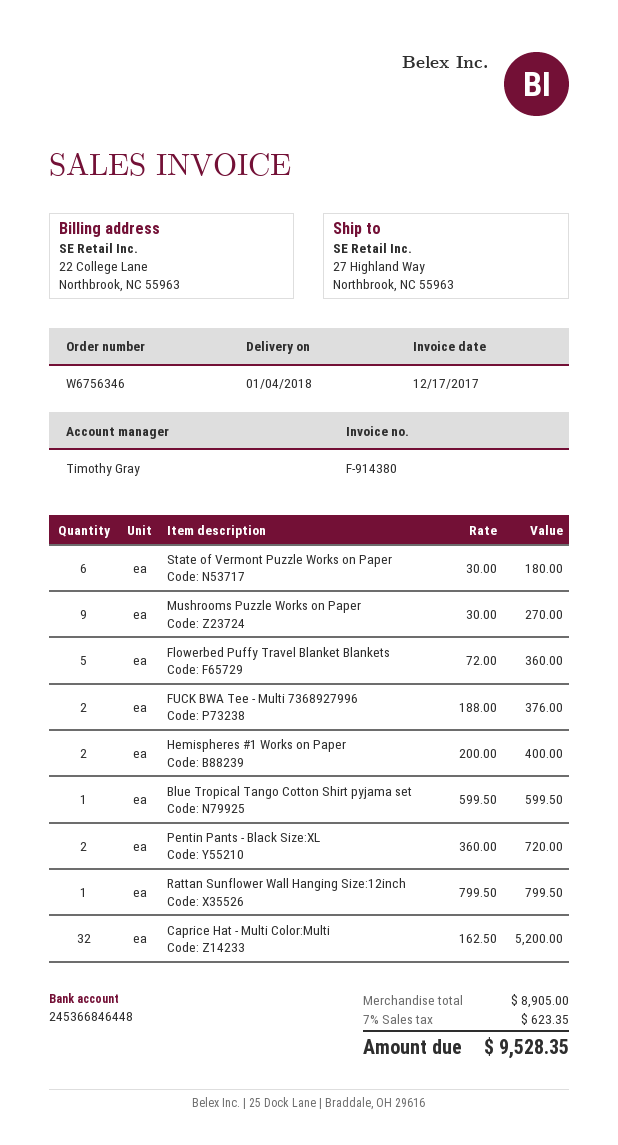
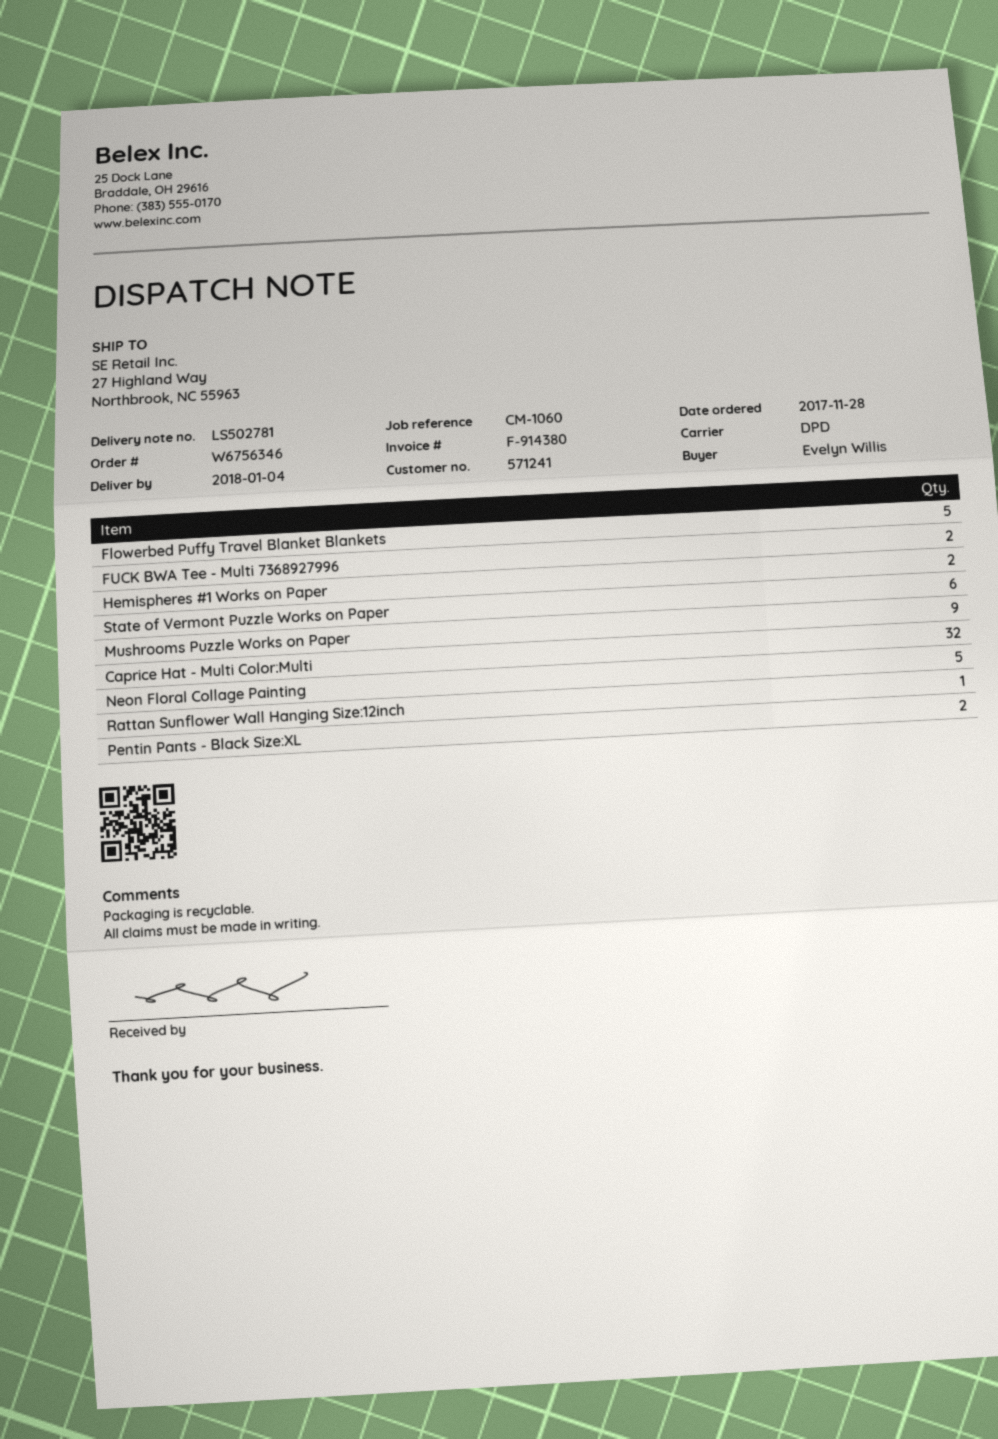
Blue Tropical Tango Cotton Shirt pyjama set: 1 -> none
Neon Floral Collage Painting: none -> 5

